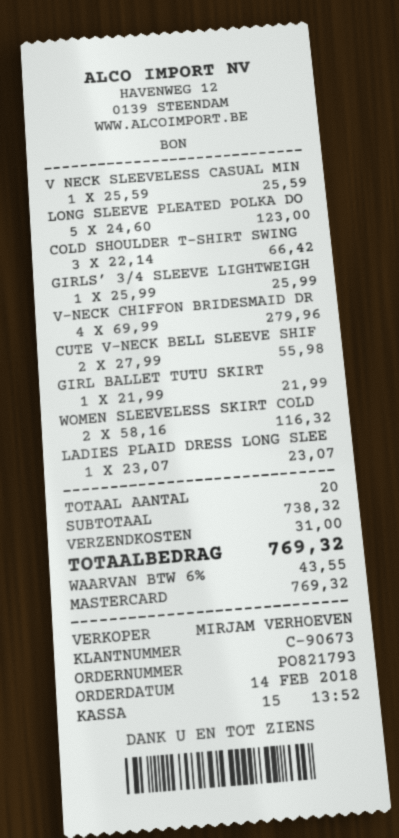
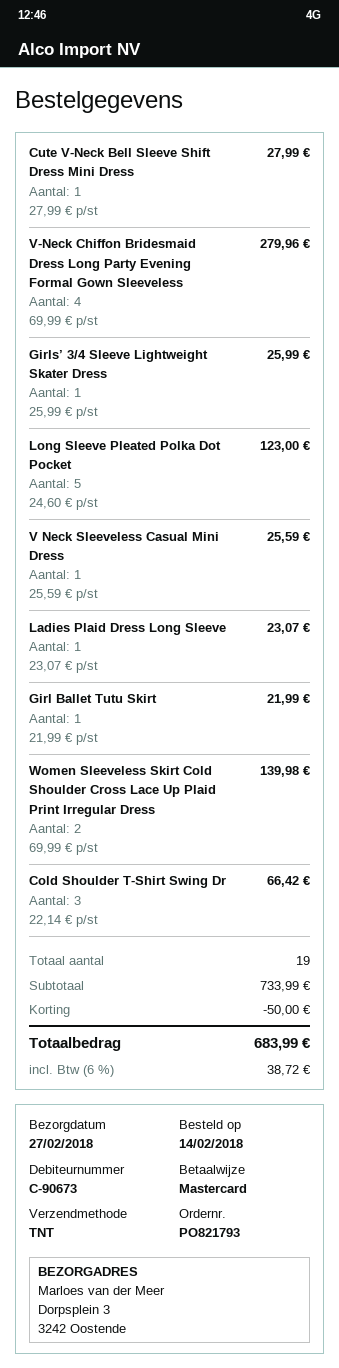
CUTE V-NECK BELL SLEEVE SHIF: 2 x 27.99 = 55.98 -> 1 x 27.99 = 27.99
WOMEN SLEEVELESS SKIRT COLD: 2 x 58.16 = 116.32 -> 2 x 69.99 = 139.98
total quantity: 20 -> 19
subtotal: 738.32 -> 733.99
discount: none -> 50.00
shipping: 31.00 -> none
tax: 6% = 43.55 -> 6% = 38.72
total: 769.32 -> 683.99

